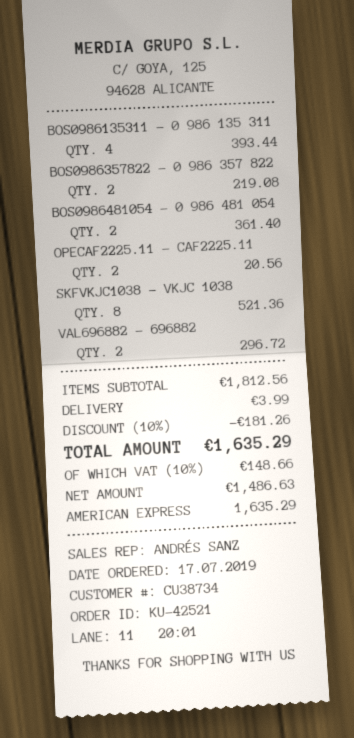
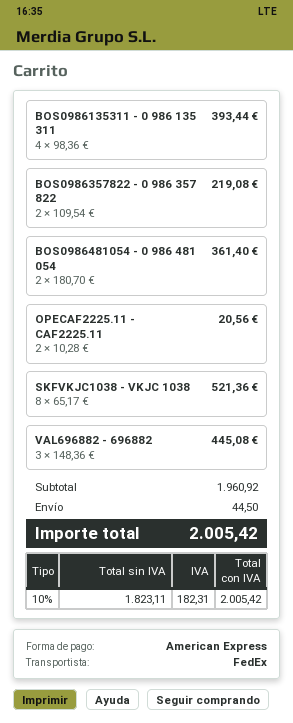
VAL696882 - 696882: 2 for 296.72 -> 3 for 445.08
subtotal: 1812.56 -> 1960.92
discount: 10% = 181.26 -> none
shipping: 3.99 -> 44.50
net: 1486.63 -> 1823.11
tax: 10% = 148.66 -> 10% = 182.31
total: 1635.29 -> 2005.42

